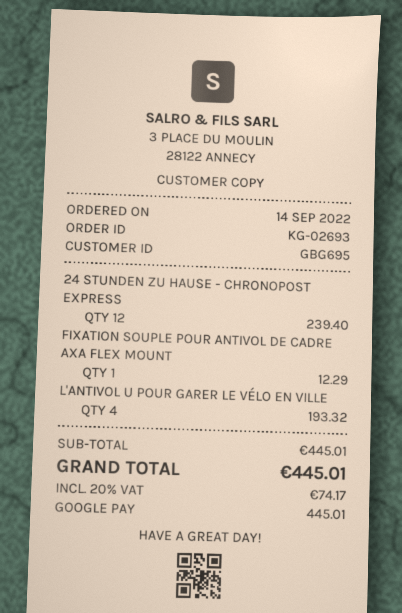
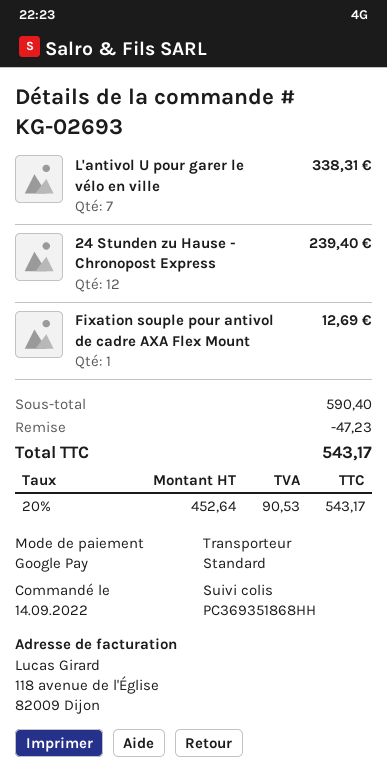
FIXATION SOUPLE POUR ANTIVOL DE CADRE AXA FLEX MOUNT: 1 for 12.29 -> 1 for 12.69
L'ANTIVOL U POUR GARER LE VÉLO EN VILLE: 4 for 193.32 -> 7 for 338.31
subtotal: 445.01 -> 590.40
discount: none -> 47.23
tax: 20% = 74.17 -> 20% = 90.53
total: 445.01 -> 543.17

